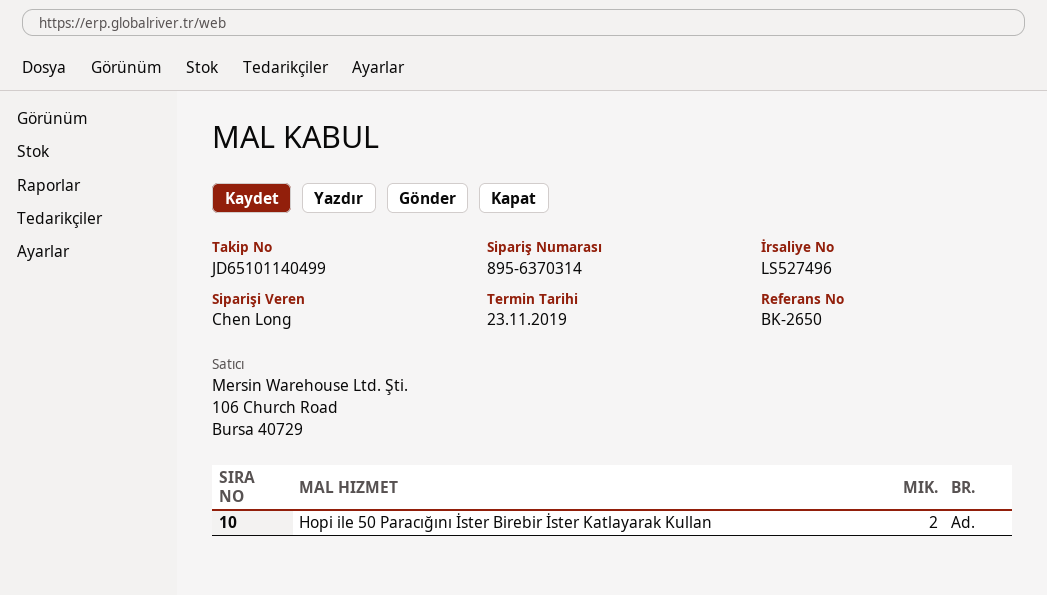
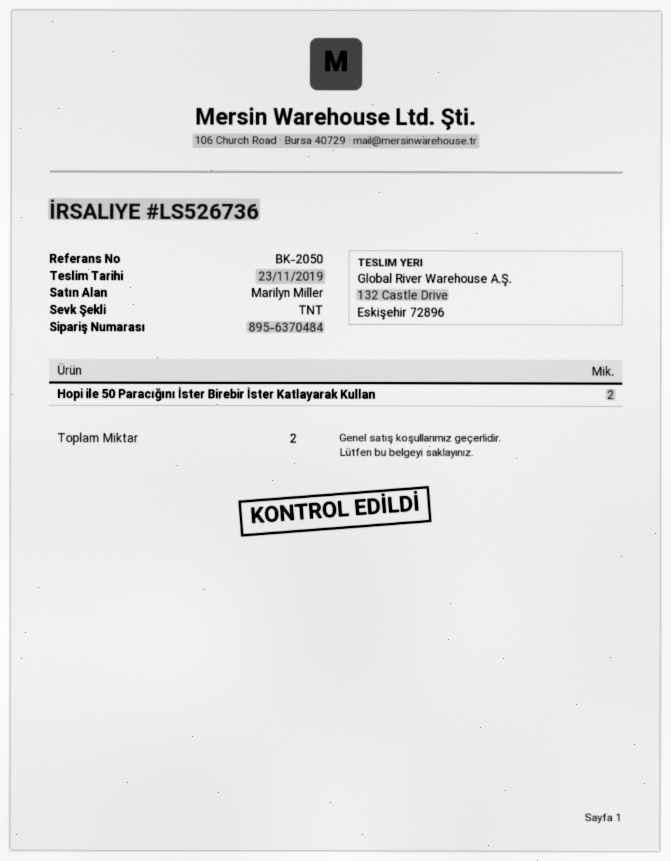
order number: 895-6370314 -> 895-6370484
delivery note number: LS527496 -> LS526736
reference: BK-2650 -> BK-2050
ordered by: Chen Long -> Marilyn Miller

